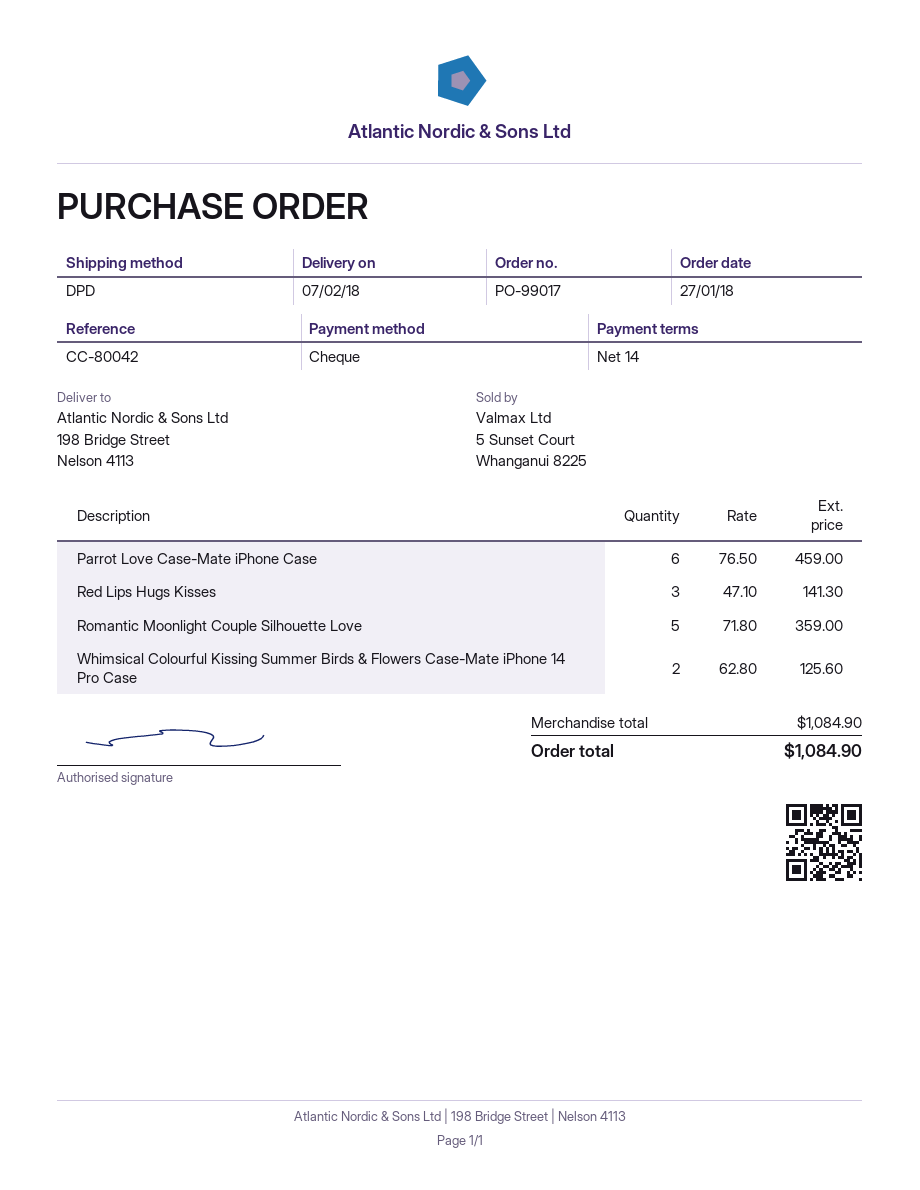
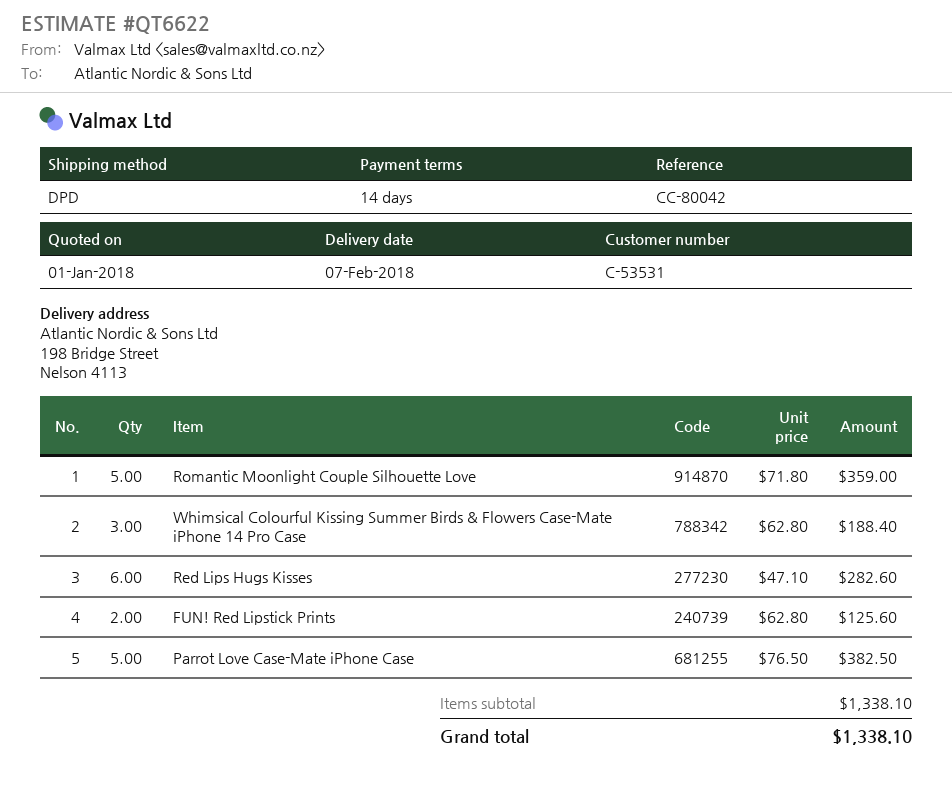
Parrot Love Case-Mate iPhone Case: 6 x 76.50 = 459.00 -> 5 x 76.50 = 382.50
Red Lips Hugs Kisses: 3 x 47.10 = 141.30 -> 6 x 47.10 = 282.60
Whimsical Colourful Kissing Summer Birds & Flowers Case-Mate iPhone 14 Pro Case: 2 x 62.80 = 125.60 -> 3 x 62.80 = 188.40
FUN! Red Lipstick Prints: none -> 2 x 62.80 = 125.60
subtotal: 1084.90 -> 1338.10
total: 1084.90 -> 1338.10

